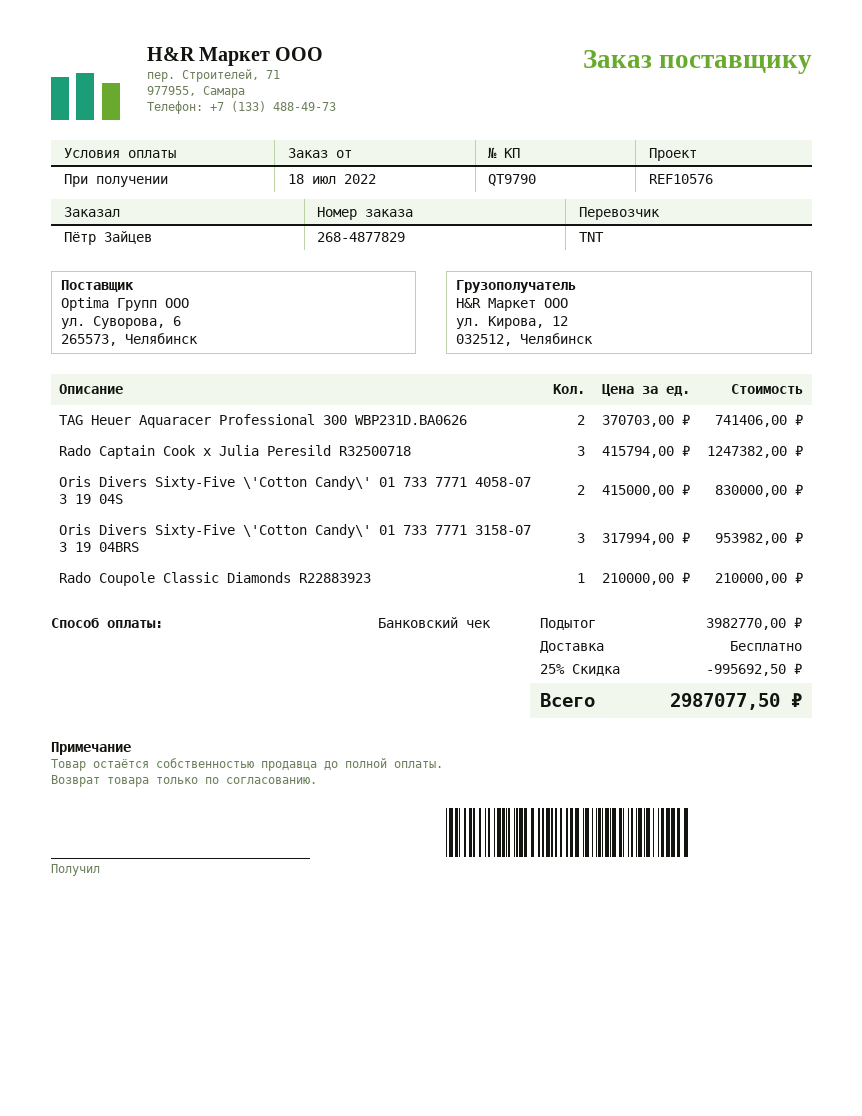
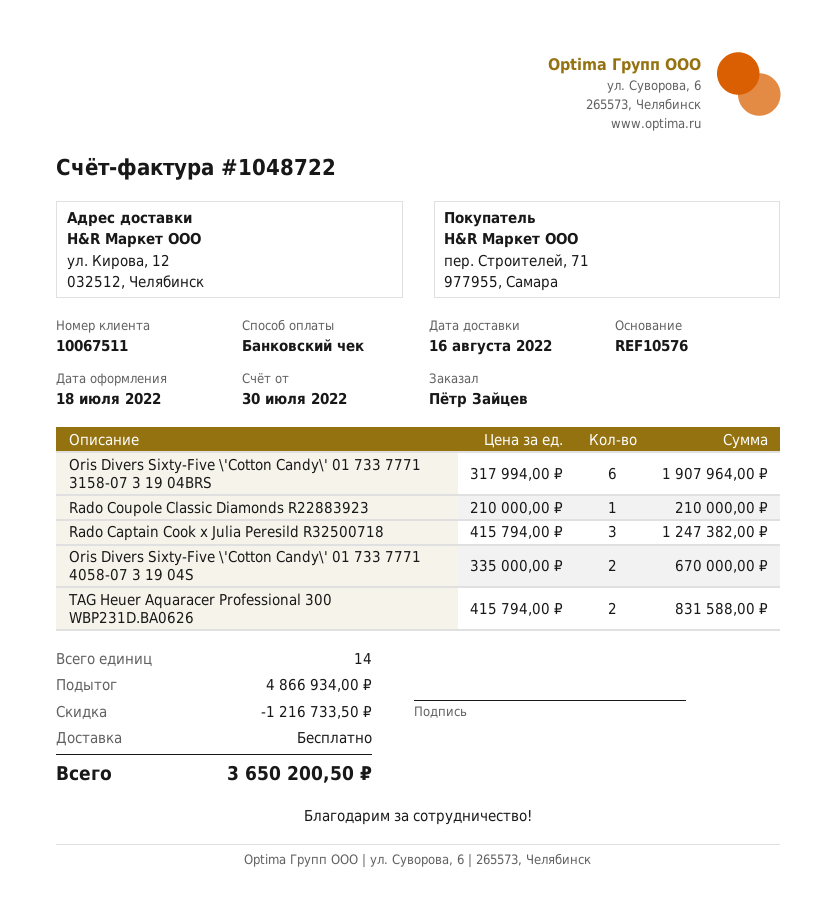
TAG Heuer Aquaracer Professional 300 WBP231D.BA0626: 2 x 370703.00 = 741406.00 -> 2 x 415794.00 = 831588.00
Oris Divers Sixty‑Five \'Cotton Candy\' 01 733 7771 4058-07 3 19 04S: 2 x 415000.00 = 830000.00 -> 2 x 335000.00 = 670000.00
Oris Divers Sixty‑Five \'Cotton Candy\' 01 733 7771 3158-07 3 19 04BRS: 3 x 317994.00 = 953982.00 -> 6 x 317994.00 = 1907964.00
subtotal: 3982770.00 -> 4866934.00
discount: 995692.50 -> 1216733.50
total: 2987077.50 -> 3650200.50

